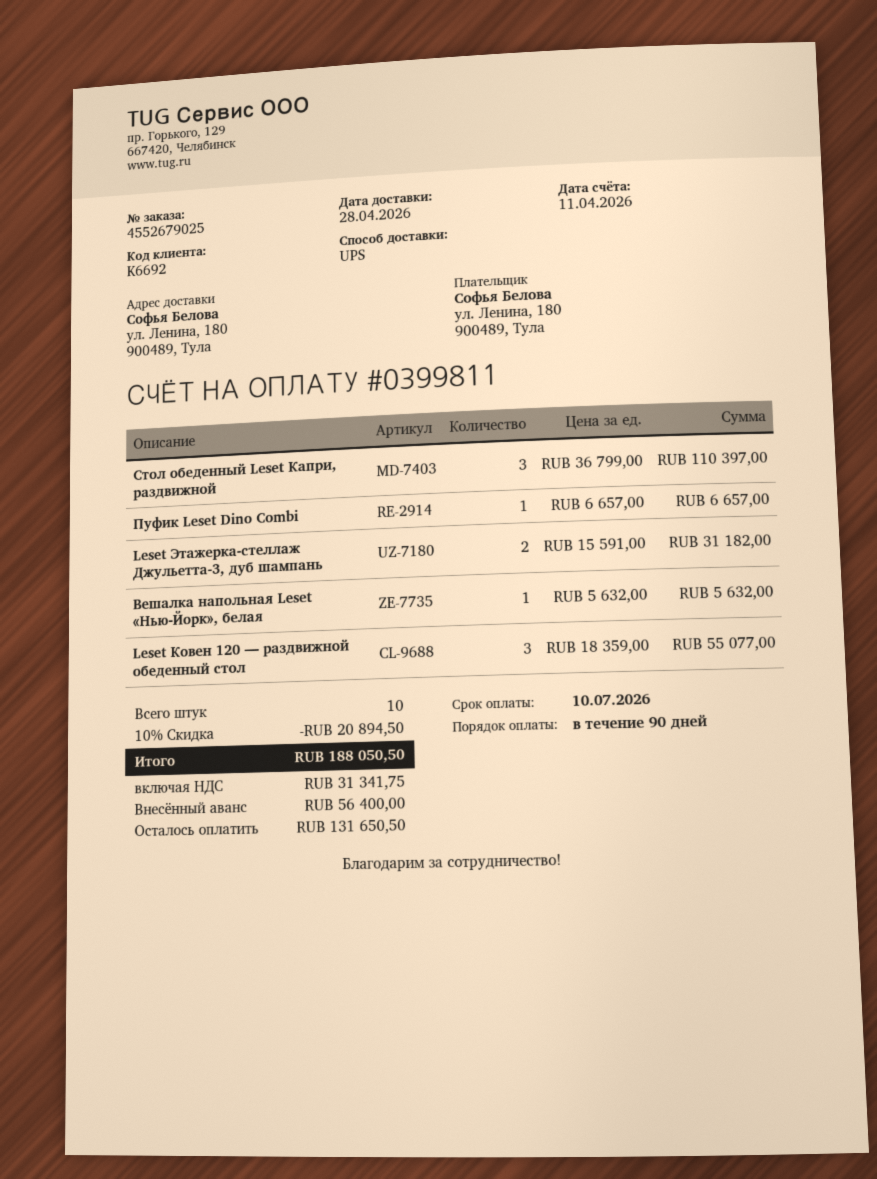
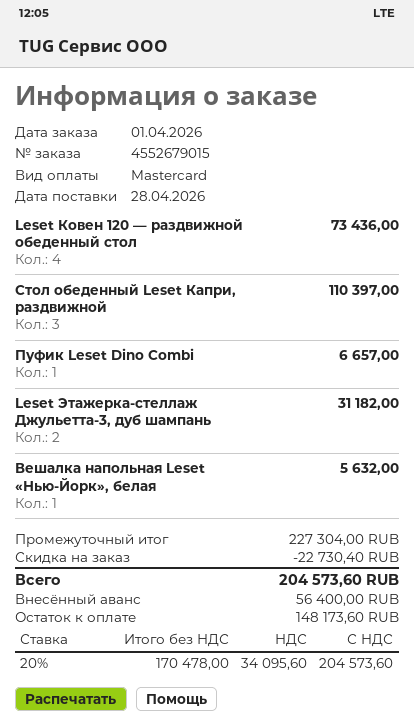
order number: 4552679025 -> 4552679015
Leset Ковен 120 — раздвижной обеденный стол: 3 for 55077.00 -> 4 for 73436.00
discount: 20894.50 -> 22730.40
tax: 31341.75 -> 34095.60
total: 188050.50 -> 204573.60
balance: 131650.50 -> 148173.60

